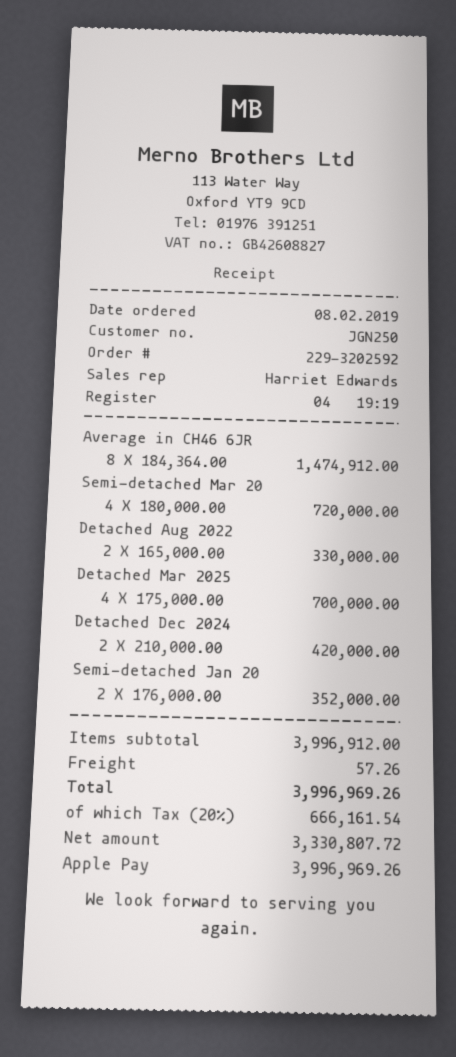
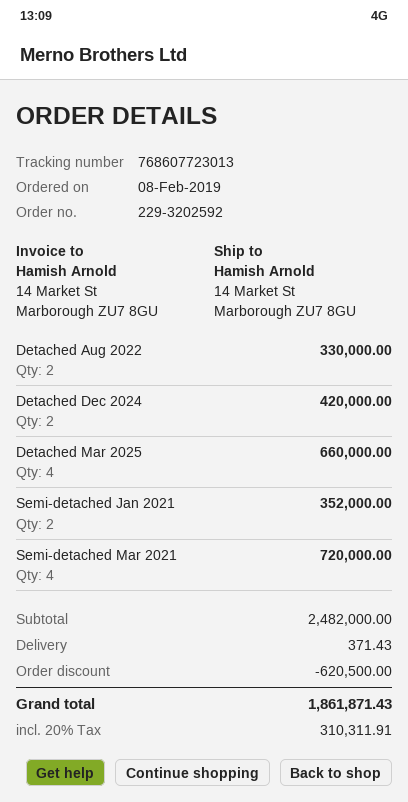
Average in CH46 6JR: 8 for 1474912.00 -> none
Detached Mar 2025: 4 for 700000.00 -> 4 for 660000.00
subtotal: 3996912.00 -> 2482000.00
discount: none -> 620500.00
shipping: 57.26 -> 371.43
tax: 20% = 666161.54 -> 20% = 310311.91
total: 3996969.26 -> 1861871.43

